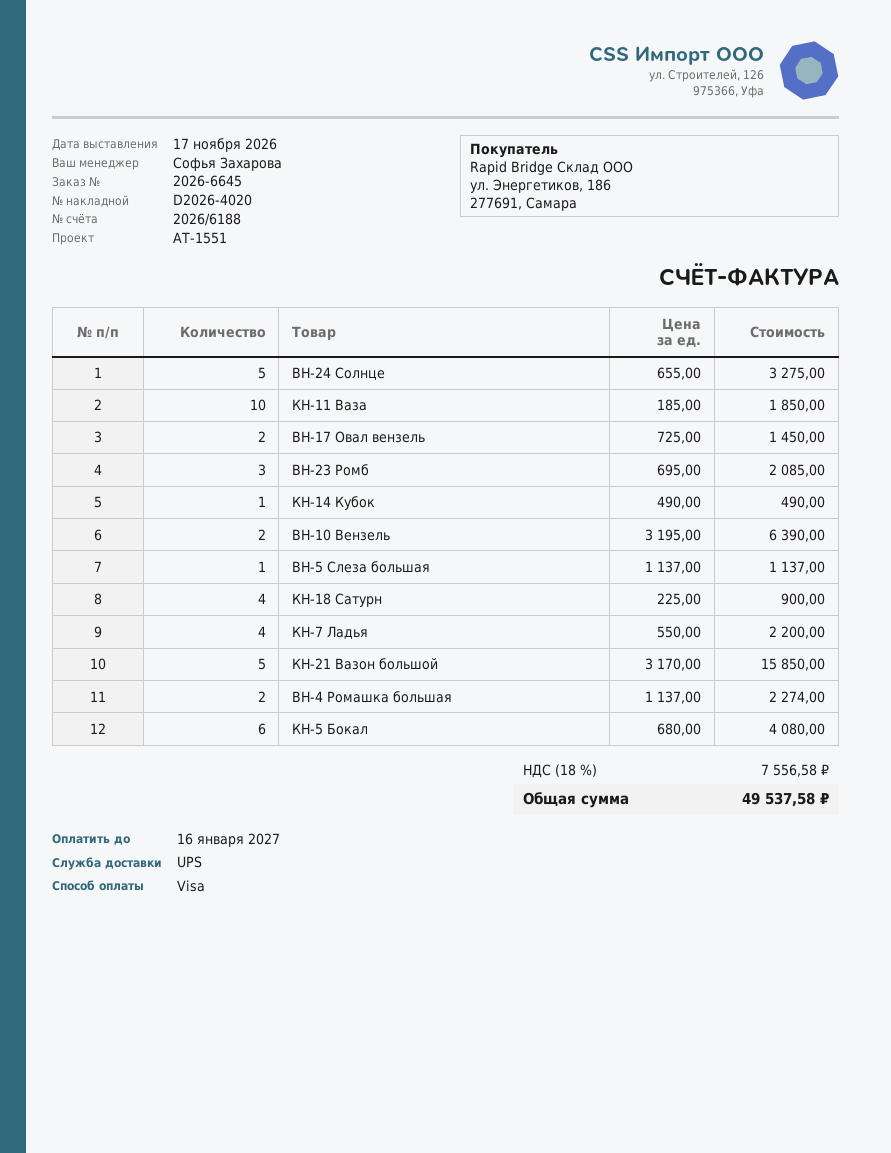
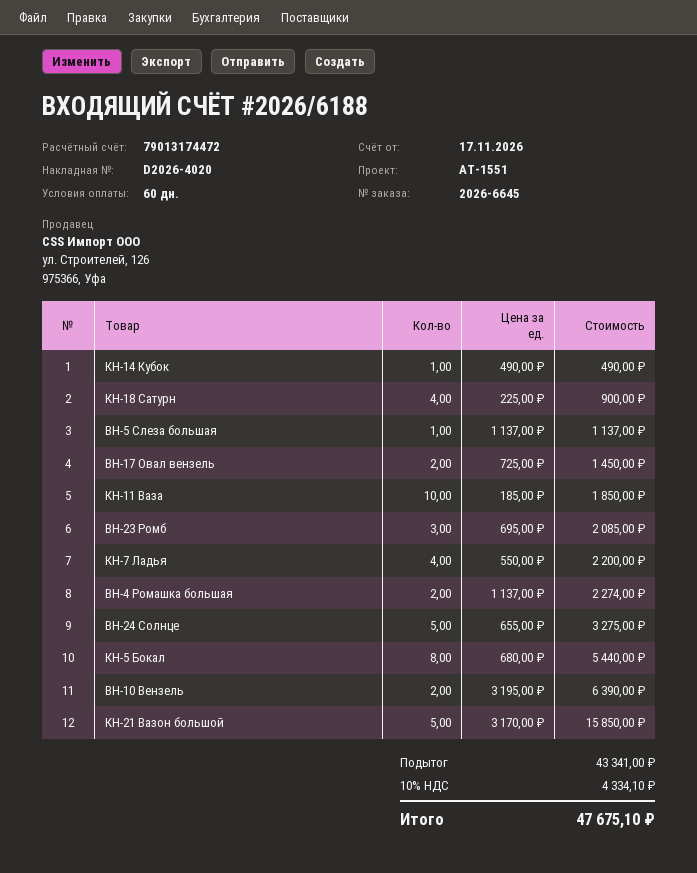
КН-5 Бокал: 6 x 680.00 = 4080.00 -> 8 x 680.00 = 5440.00
tax: 18% = 7556.58 -> 10% = 4334.10
total: 49537.58 -> 47675.10

